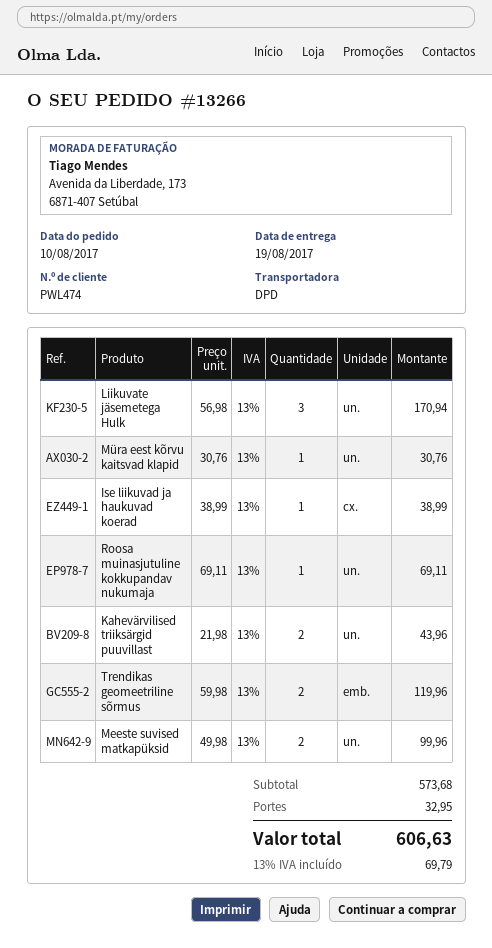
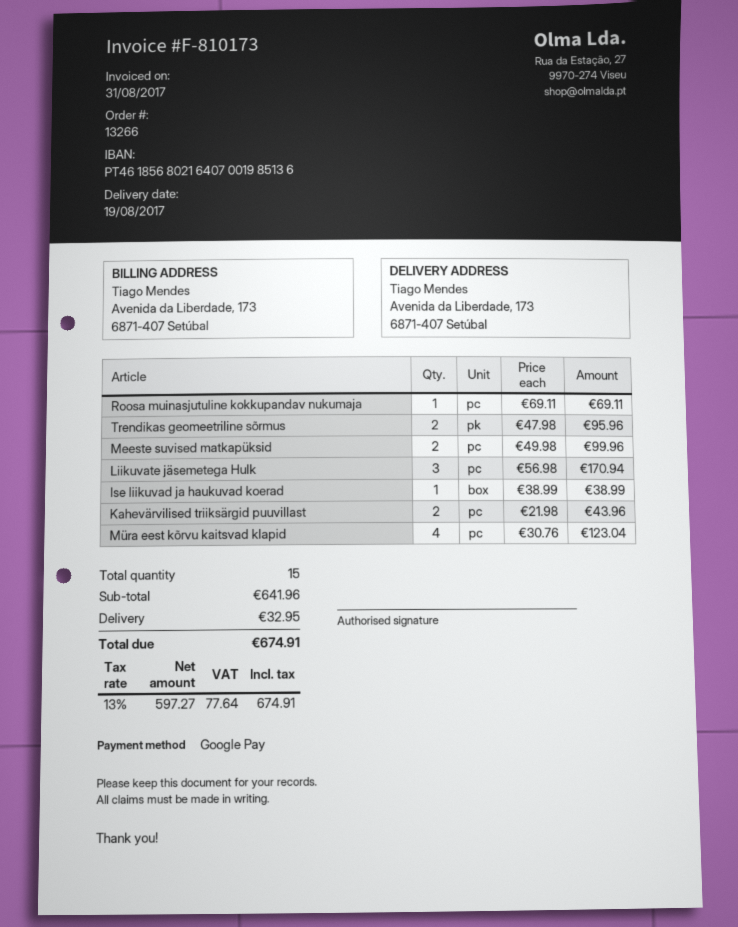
Müra eest kõrvu kaitsvad klapid: 1 x 30.76 = 30.76 -> 4 x 30.76 = 123.04
Trendikas geomeetriline sõrmus: 2 x 59.98 = 119.96 -> 2 x 47.98 = 95.96
subtotal: 573.68 -> 641.96
tax: 13% = 69.79 -> 13% = 77.64
total: 606.63 -> 674.91

